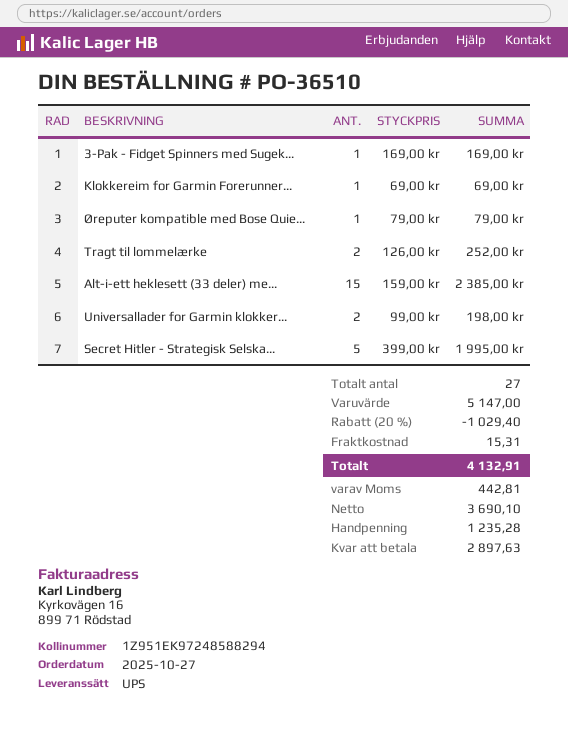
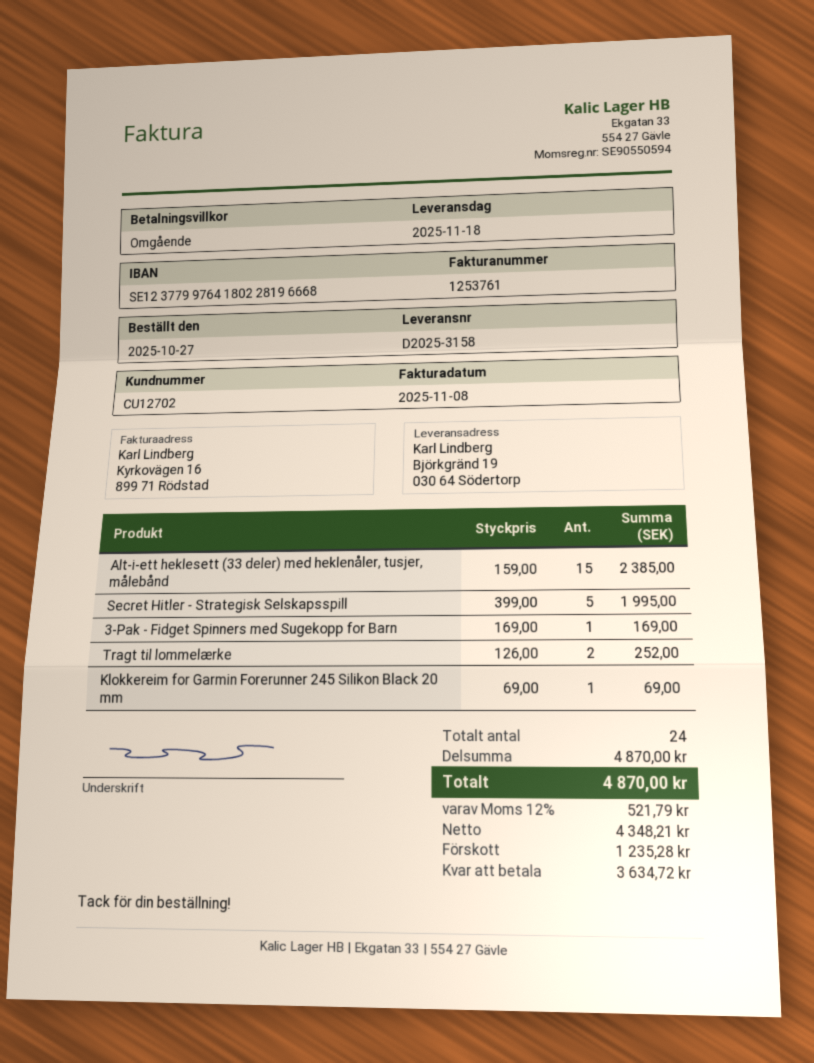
Øreputer kompatible med Bose Quie...: 1 x 79.00 = 79.00 -> none
Universallader for Garmin klokker...: 2 x 99.00 = 198.00 -> none
total quantity: 27 -> 24
subtotal: 5147.00 -> 4870.00
discount: 20% = 1029.40 -> none
shipping: 15.31 -> none
net: 3690.10 -> 4348.21
tax: 442.81 -> 521.79
total: 4132.91 -> 4870.00
balance: 2897.63 -> 3634.72

